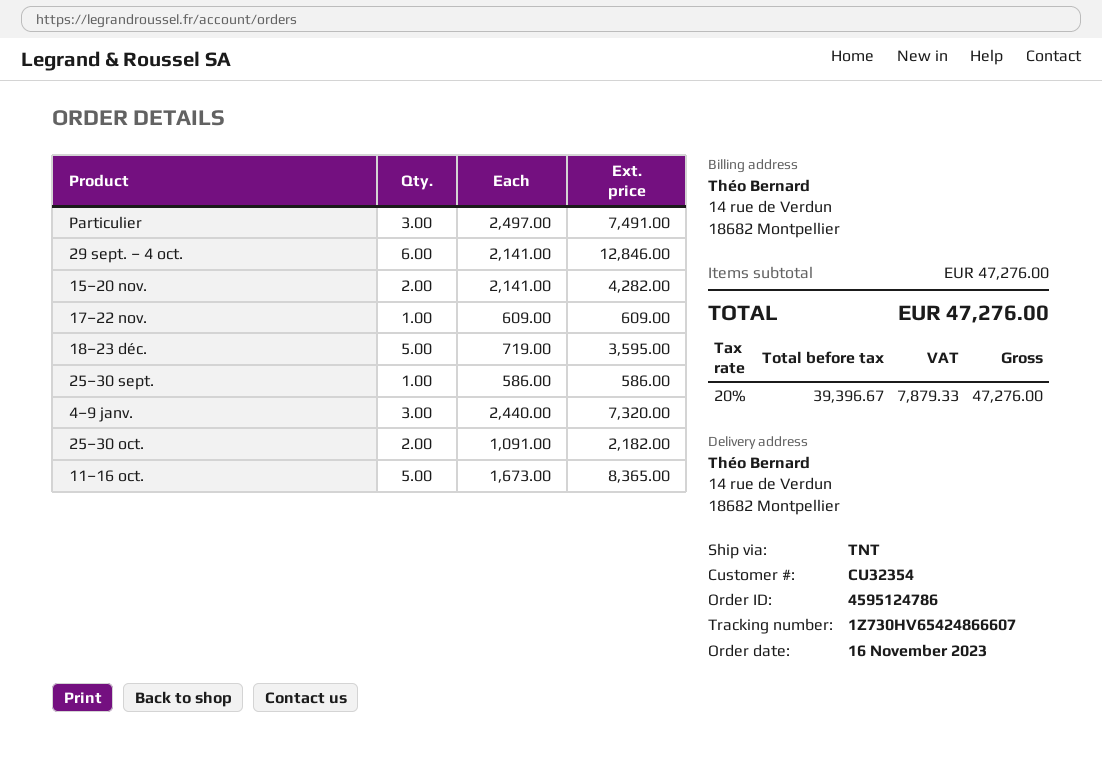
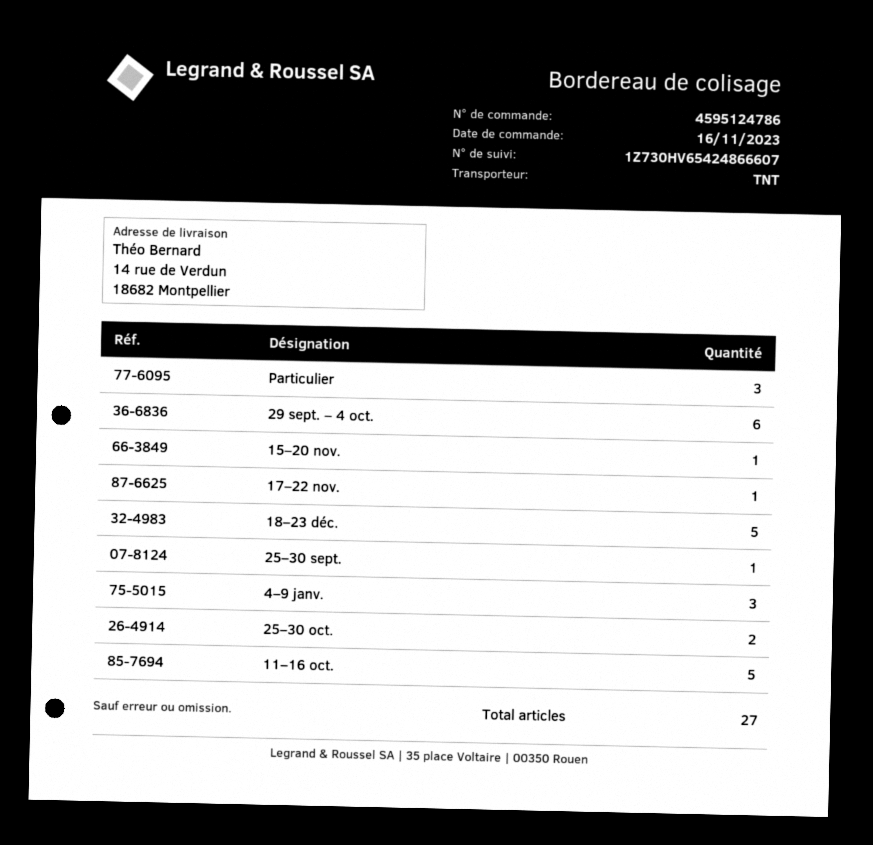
15–20 nov.: 2 -> 1

